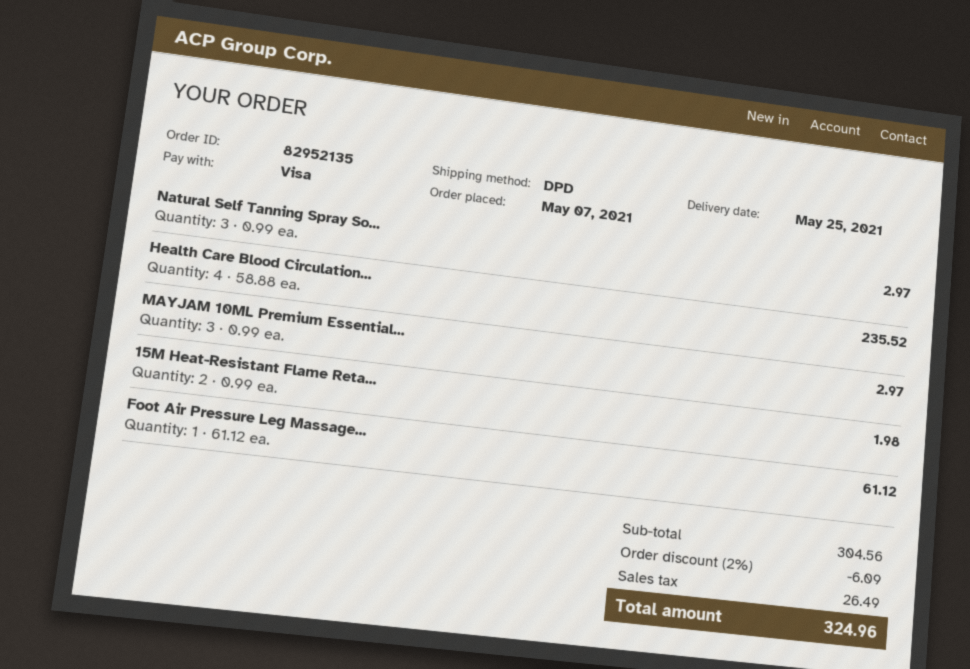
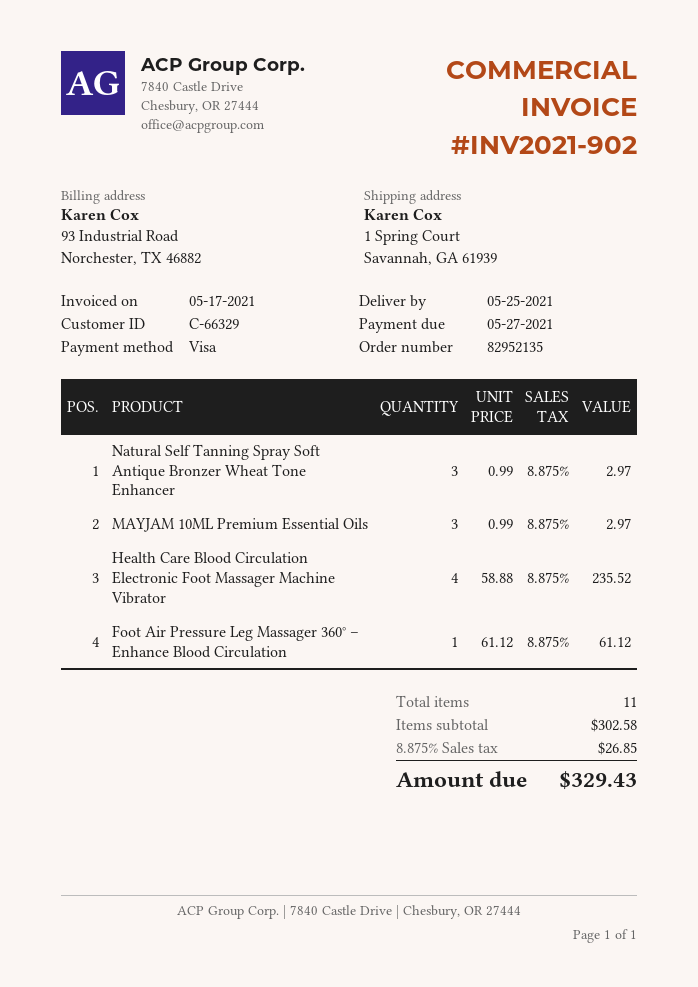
15M Heat-Resistant Flame Reta...: 2 x 0.99 = 1.98 -> none
subtotal: 304.56 -> 302.58
discount: 2% = 6.09 -> none
tax: 26.49 -> 26.85
total: 324.96 -> 329.43

